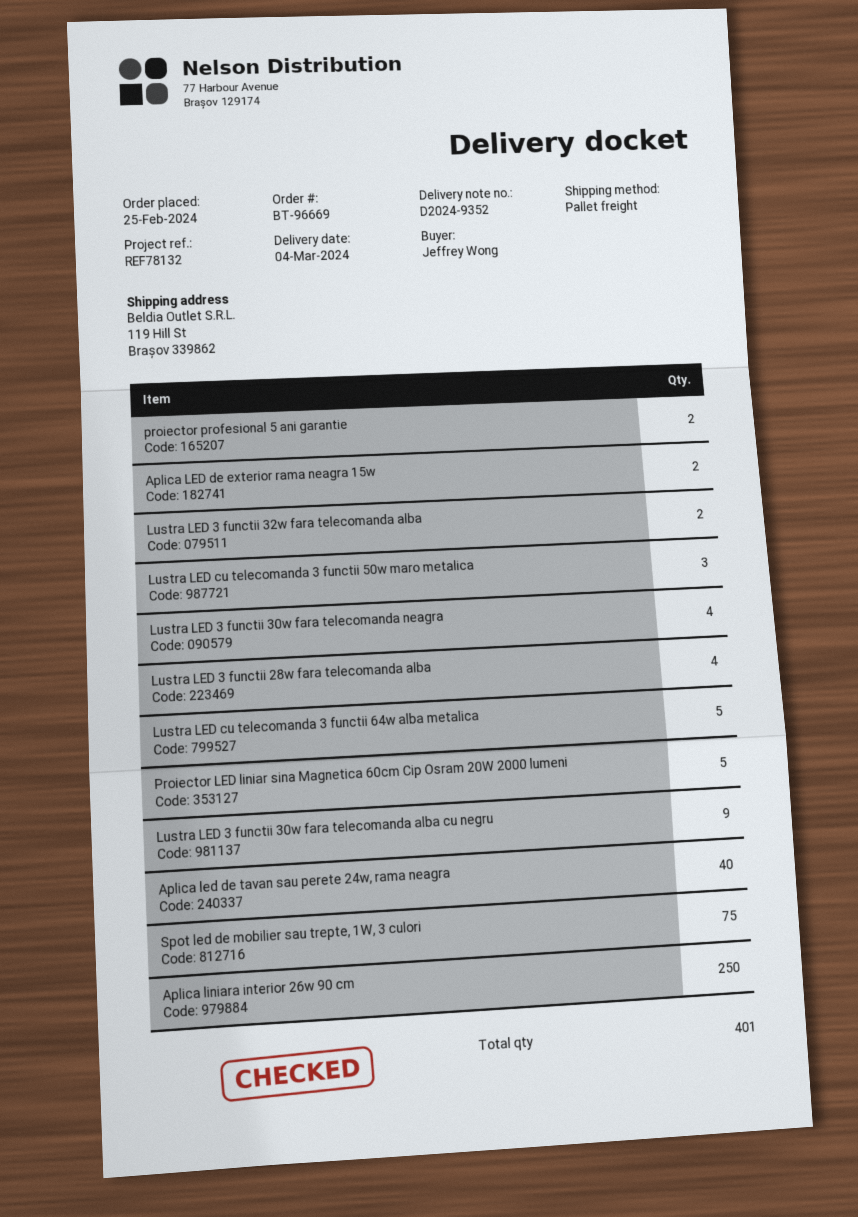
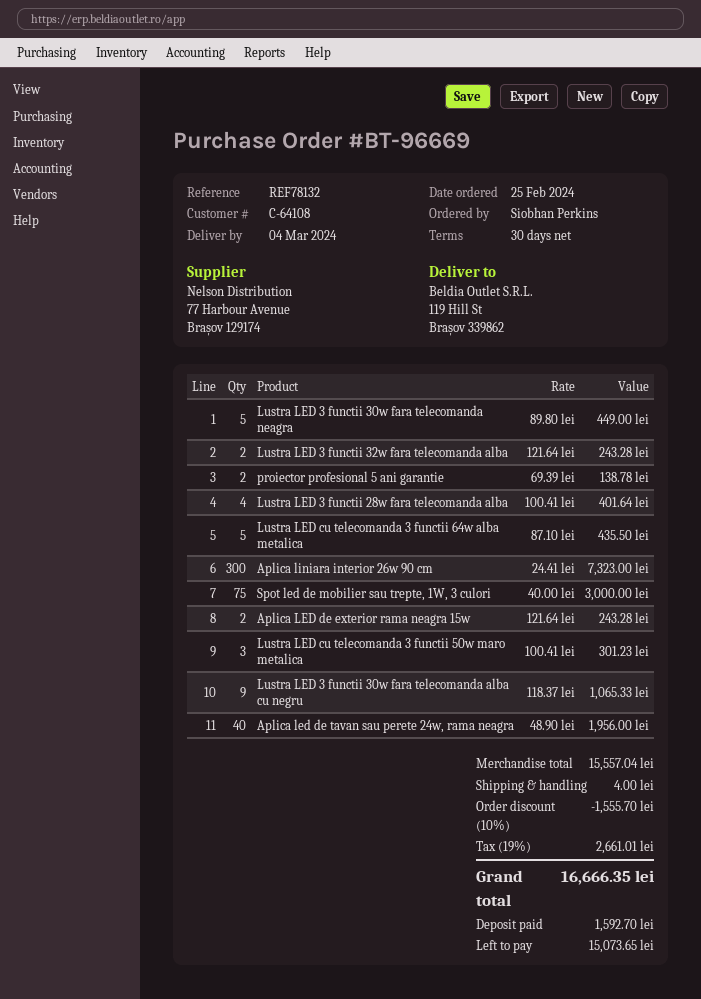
ordered by: Jeffrey Wong -> Siobhan Perkins
Lustra LED 3 functii 30w fara telecomanda neagra: 4 -> 5
Proiector LED liniar sina Magnetica 60cm Cip Osram 20W 2000 lumeni: 5 -> none
Aplica liniara interior 26w 90 cm: 250 -> 300

